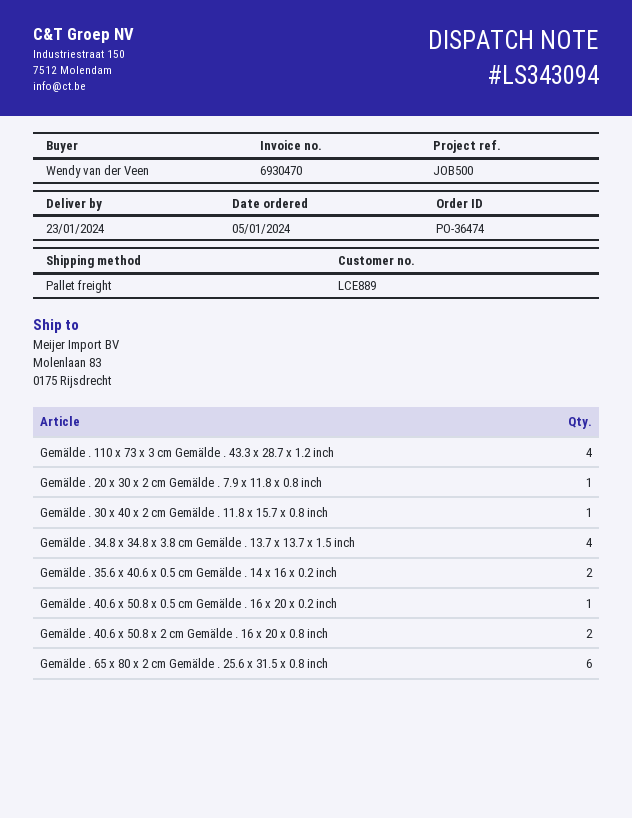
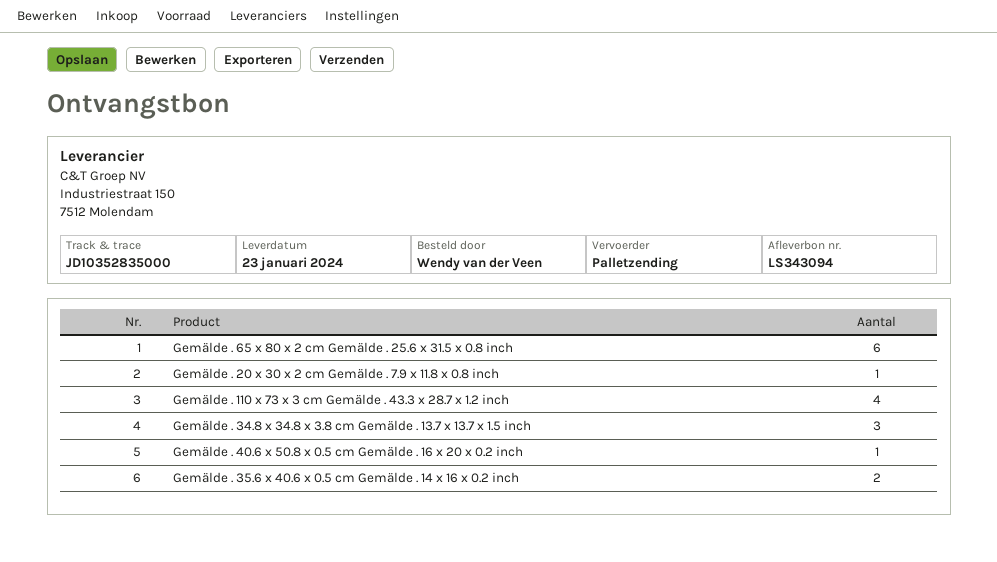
Gemälde . 30 x 40 x 2 cm Gemälde . 11.8 x 15.7 x 0.8 inch: 1 -> none
Gemälde . 34.8 x 34.8 x 3.8 cm Gemälde . 13.7 x 13.7 x 1.5 inch: 4 -> 3
Gemälde . 40.6 x 50.8 x 2 cm Gemälde . 16 x 20 x 0.8 inch: 2 -> none

